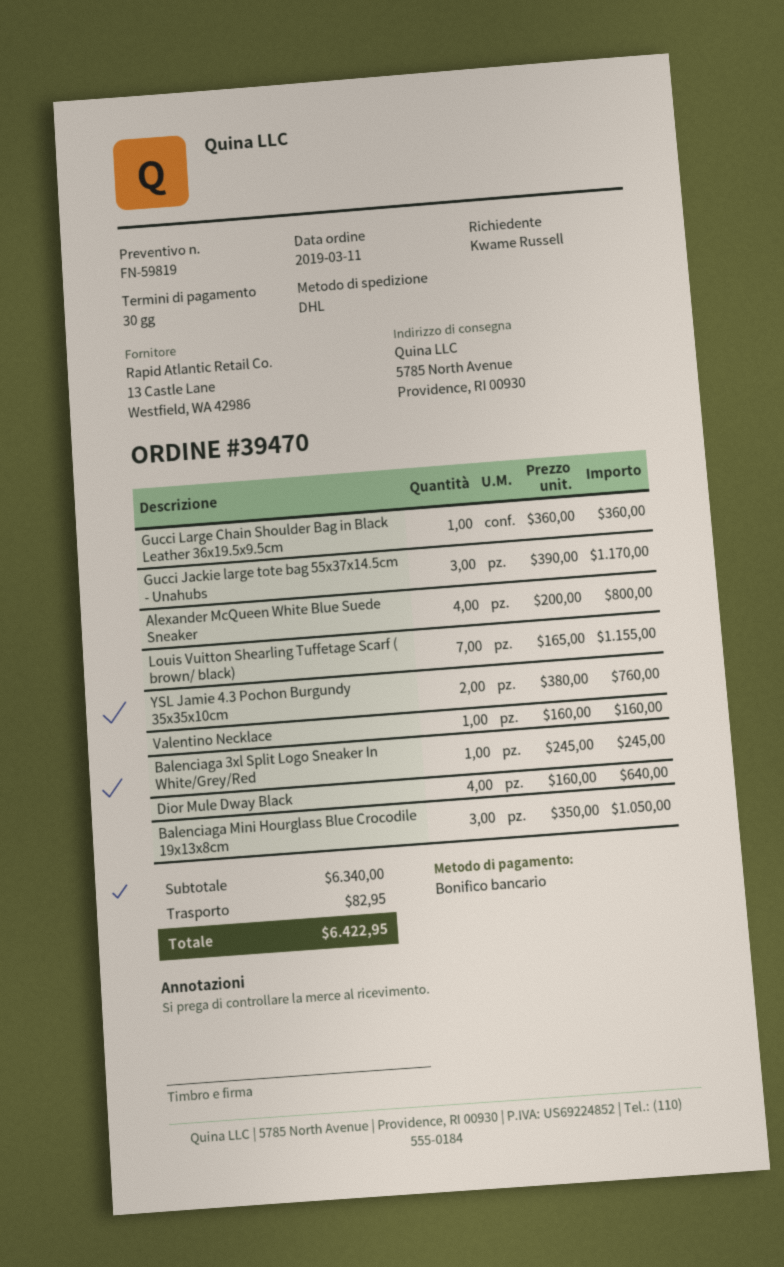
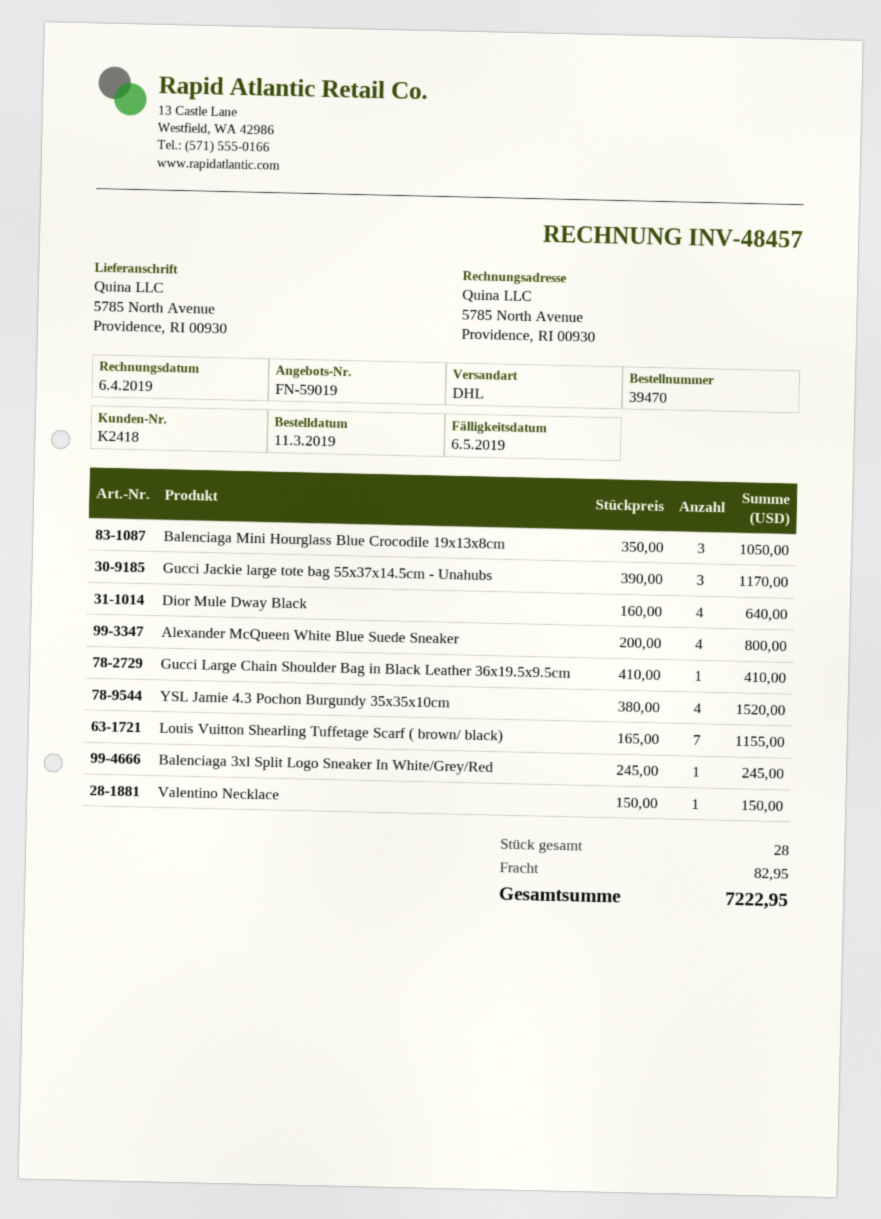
quote number: FN-59819 -> FN-59019
Gucci Large Chain Shoulder Bag in Black Leather 36x19.5x9.5cm: 1 x 360.00 = 360.00 -> 1 x 410.00 = 410.00
YSL Jamie 4.3 Pochon Burgundy 35x35x10cm: 2 x 380.00 = 760.00 -> 4 x 380.00 = 1520.00
Valentino Necklace: 1 x 160.00 = 160.00 -> 1 x 150.00 = 150.00
total: 6422.95 -> 7222.95

